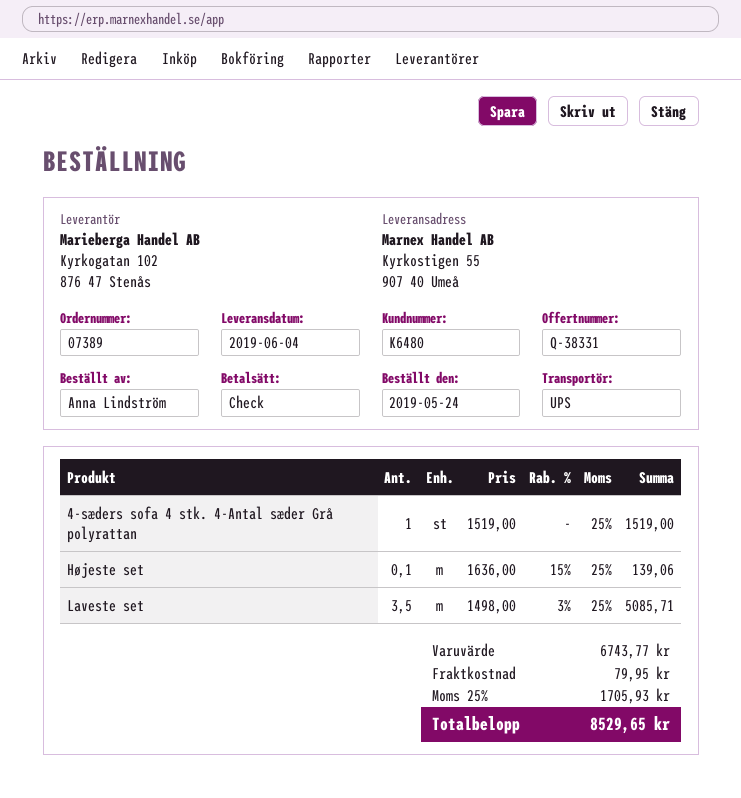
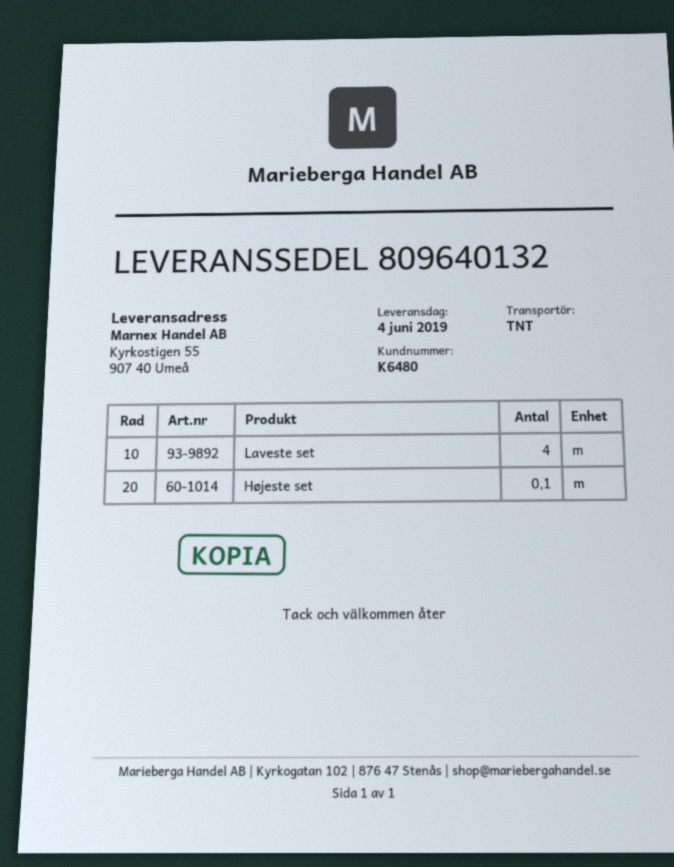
shipping method: UPS -> TNT
4-sæders sofa 4 stk. 4-Antal sæder Grå polyrattan: 1 -> none
Laveste set: 3.5 -> 4

